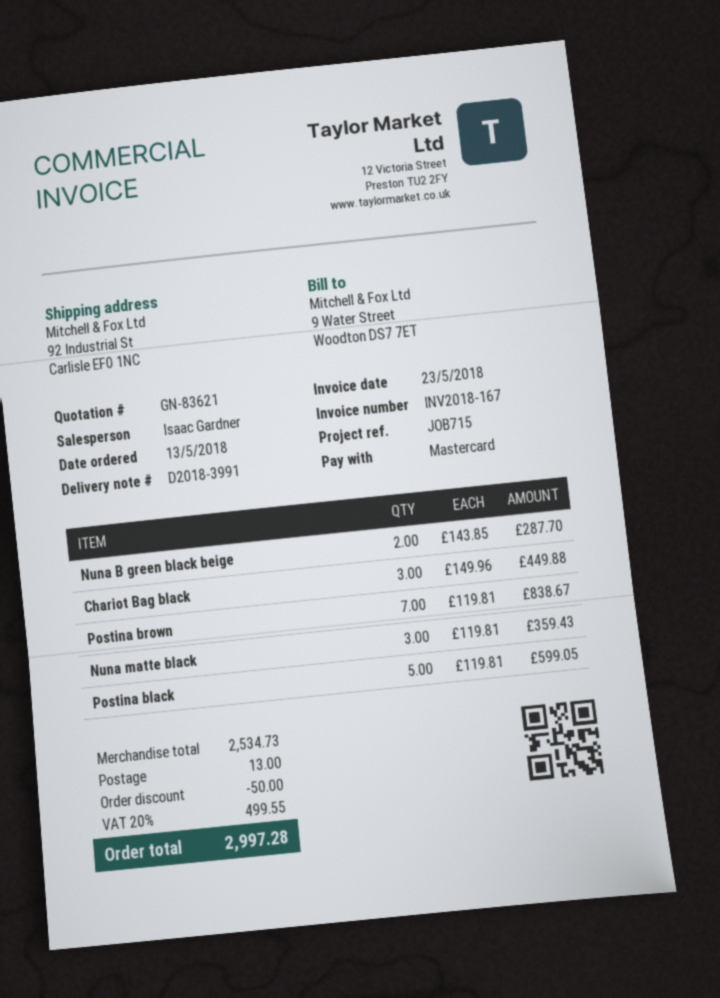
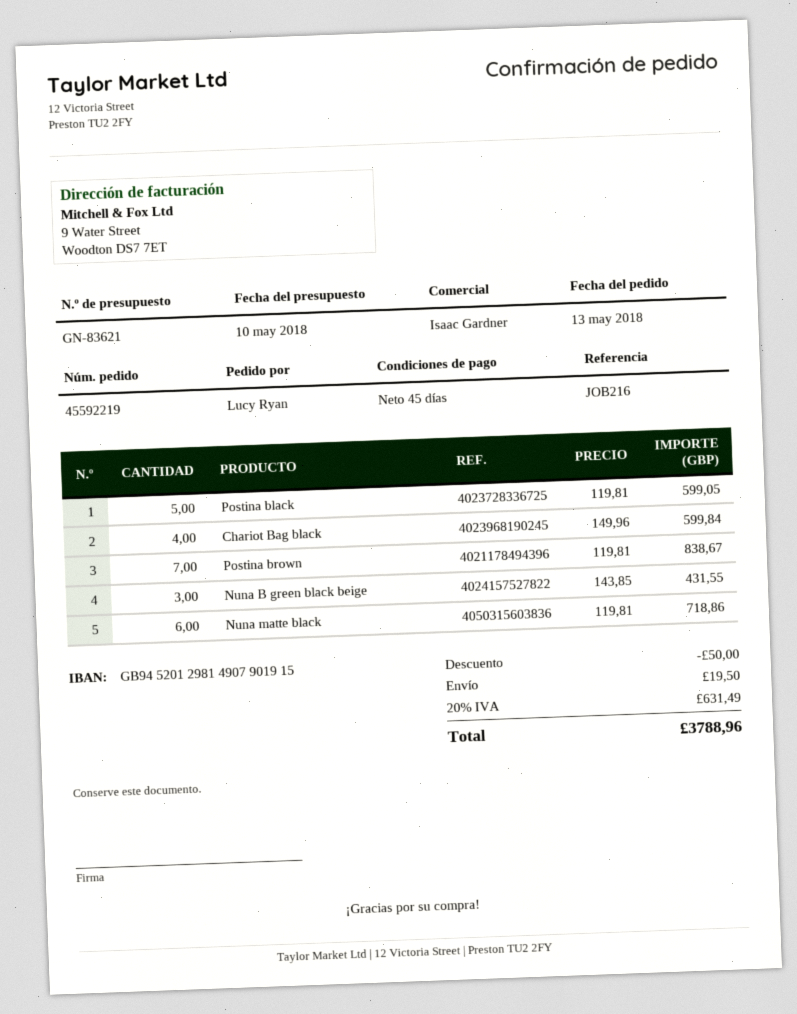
reference: JOB715 -> JOB216
Nuna B green black beige: 2 x 143.85 = 287.70 -> 3 x 143.85 = 431.55
Chariot Bag black: 3 x 149.96 = 449.88 -> 4 x 149.96 = 599.84
Nuna matte black: 3 x 119.81 = 359.43 -> 6 x 119.81 = 718.86
shipping: 13.00 -> 19.50
tax: 20% = 499.55 -> 20% = 631.49
total: 2997.28 -> 3788.96

